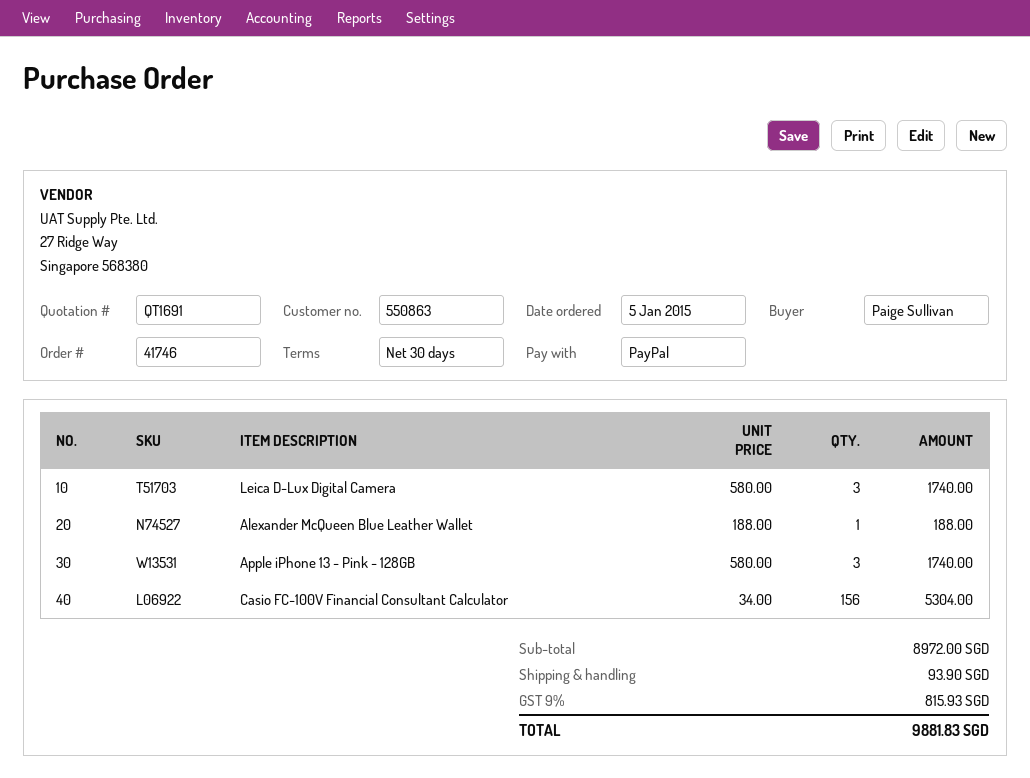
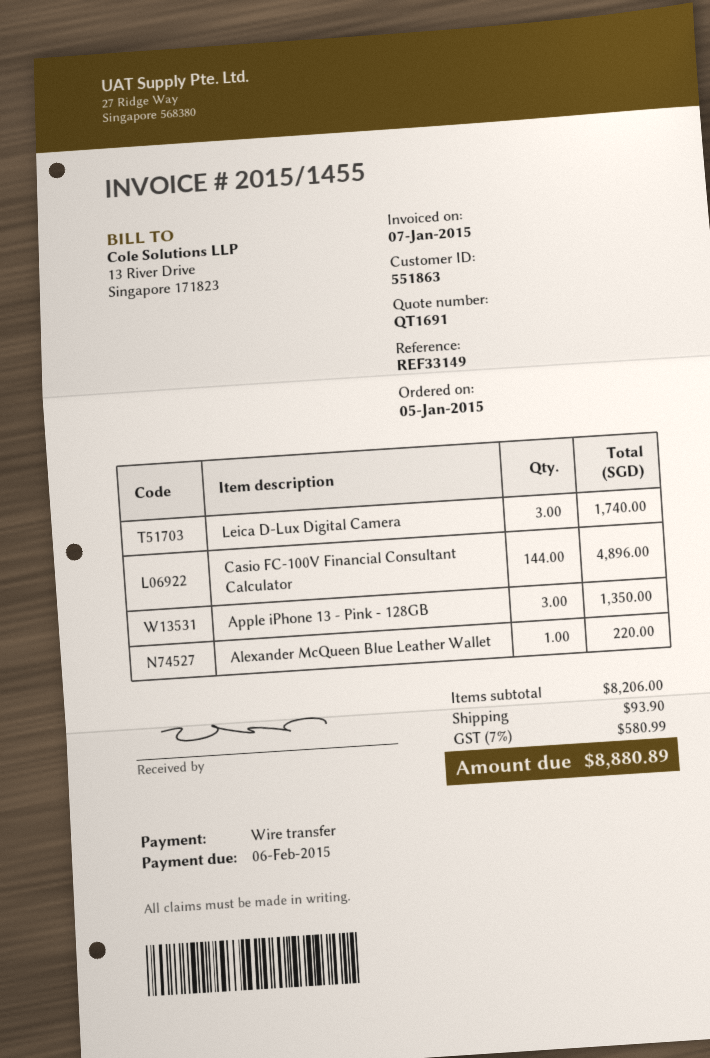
customer number: 550863 -> 551863
payment method: PayPal -> bank transfer
Alexander McQueen Blue Leather Wallet: 1 for 188.00 -> 1 for 220.00
Apple iPhone 13 - Pink - 128GB: 3 for 1740.00 -> 3 for 1350.00
Casio FC-100V Financial Consultant Calculator: 156 for 5304.00 -> 144 for 4896.00
subtotal: 8972.00 -> 8206.00
tax: 9% = 815.93 -> 7% = 580.99
total: 9881.83 -> 8880.89

